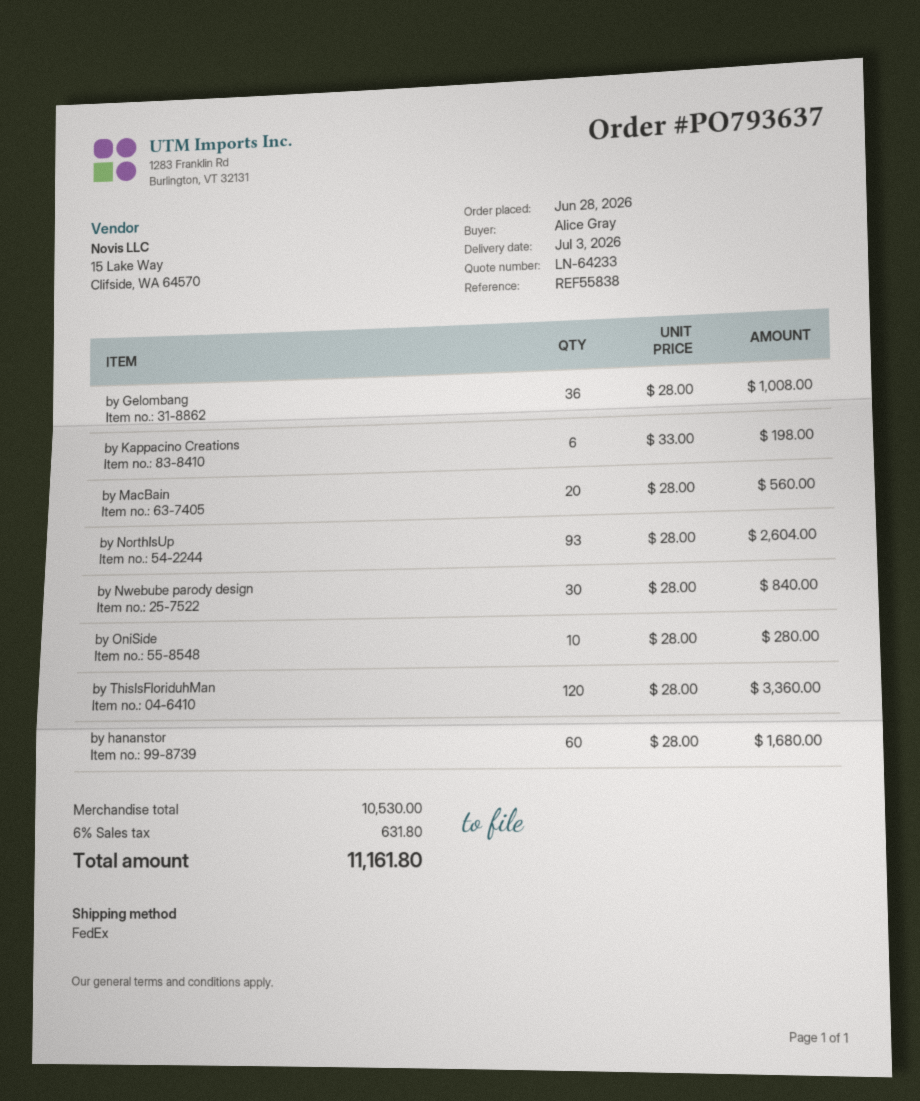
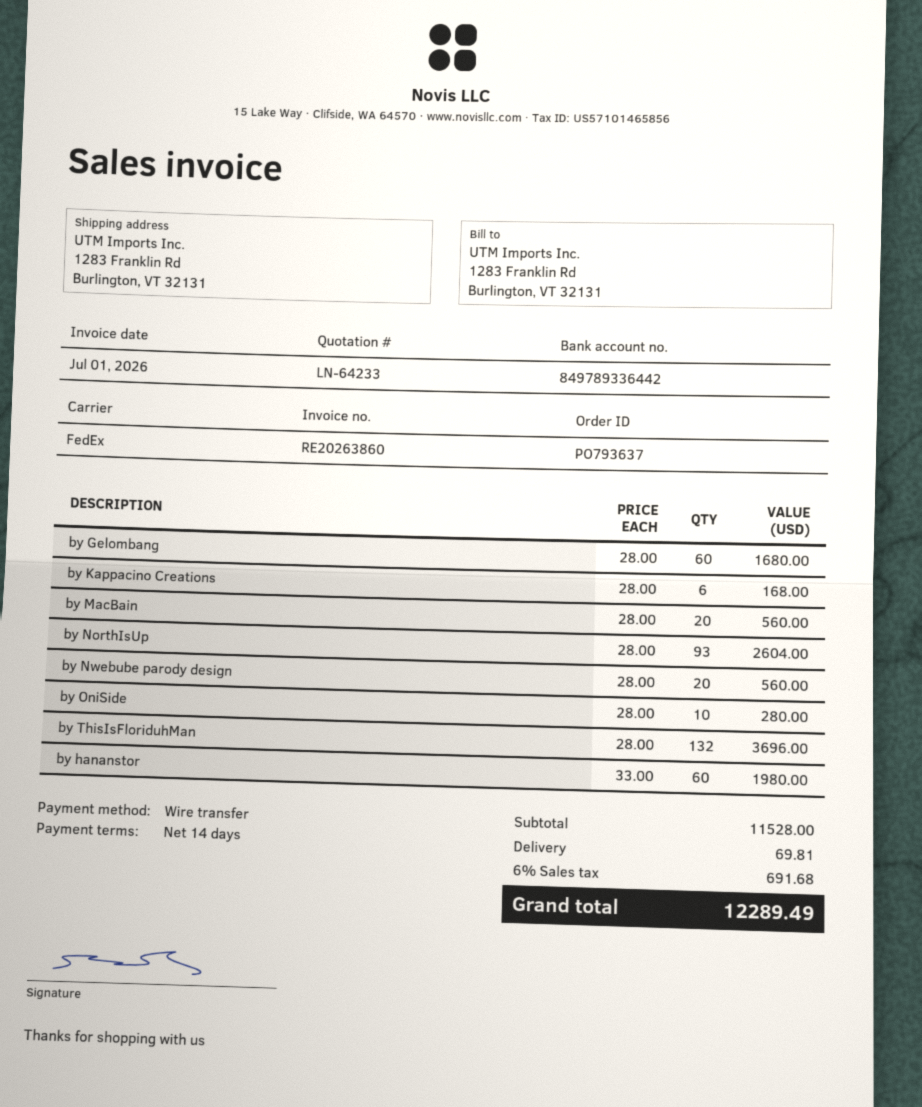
by Gelombang: 36 x 28.00 = 1008.00 -> 60 x 28.00 = 1680.00
by Kappacino Creations: 6 x 33.00 = 198.00 -> 6 x 28.00 = 168.00
by Nwebube parody design: 30 x 28.00 = 840.00 -> 20 x 28.00 = 560.00
by ThisIsFloriduhMan: 120 x 28.00 = 3360.00 -> 132 x 28.00 = 3696.00
by hananstor: 60 x 28.00 = 1680.00 -> 60 x 33.00 = 1980.00
subtotal: 10530.00 -> 11528.00
shipping: none -> 69.81
tax: 6% = 631.80 -> 6% = 691.68
total: 11161.80 -> 12289.49

